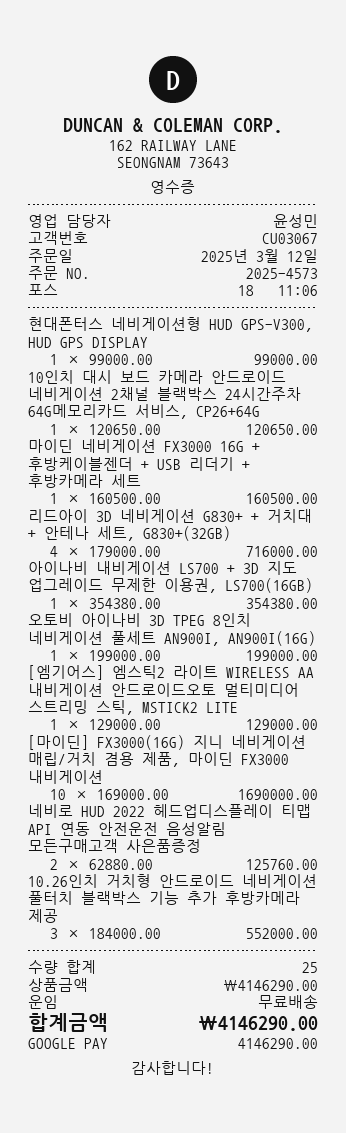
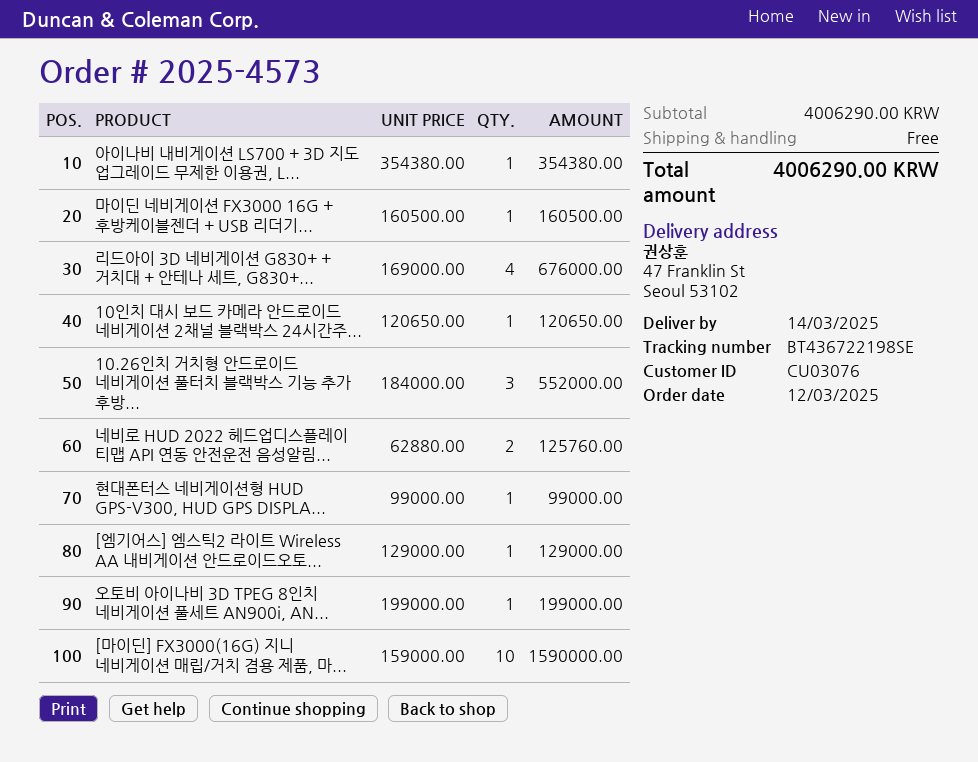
customer number: CU03067 -> CU03076
리드아이 3D 네비게이션 G830+ + 거치대 + 안테나 세트, G830+(32GB): 4 x 179000.00 = 716000.00 -> 4 x 169000.00 = 676000.00
[마이딘] FX3000(16G) 지니 네비게이션 매립/거치 겸용 제품, 마이딘 FX3000 내비게이션: 10 x 169000.00 = 1690000.00 -> 10 x 159000.00 = 1590000.00
subtotal: 4146290.00 -> 4006290.00
total: 4146290.00 -> 4006290.00

